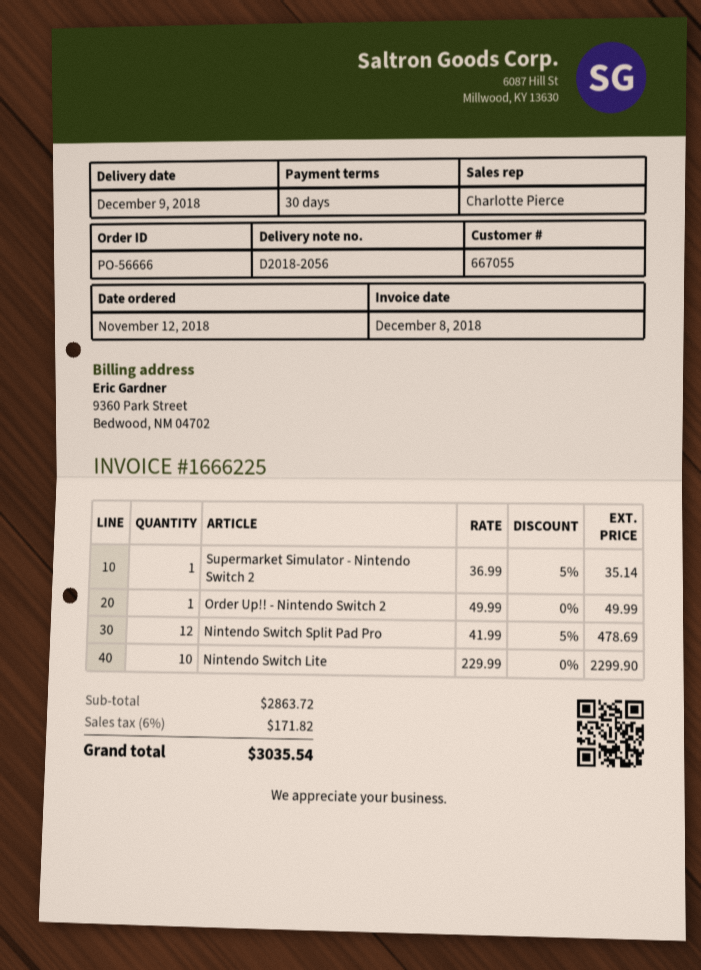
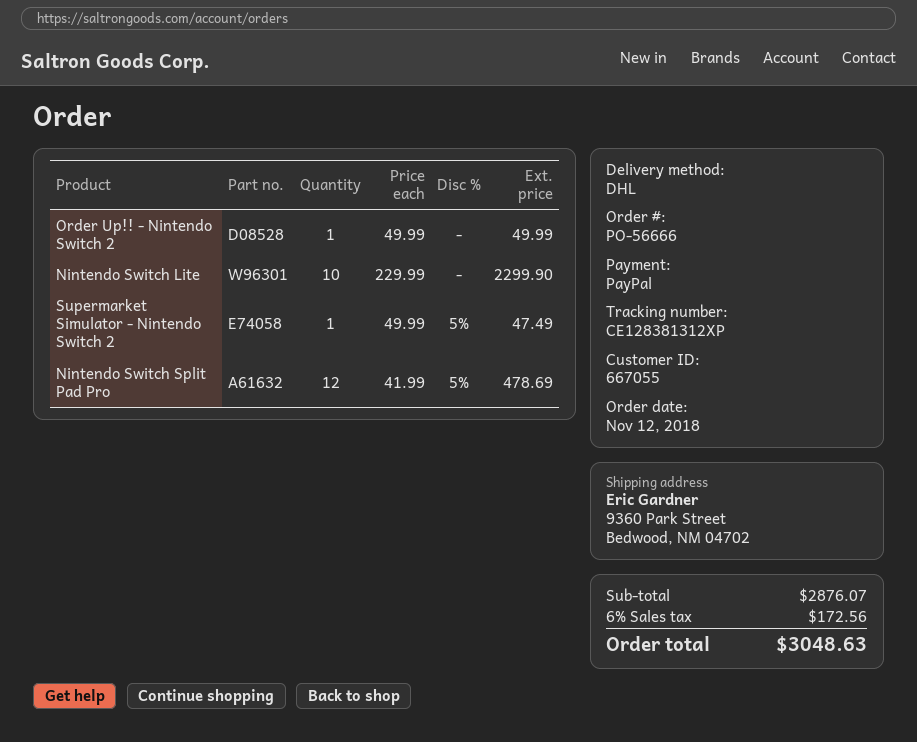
Supermarket Simulator - Nintendo Switch 2: 1 x 36.99 - 5% = 35.14 -> 1 x 49.99 - 5% = 47.49
subtotal: 2863.72 -> 2876.07
tax: 6% = 171.82 -> 6% = 172.56
total: 3035.54 -> 3048.63

